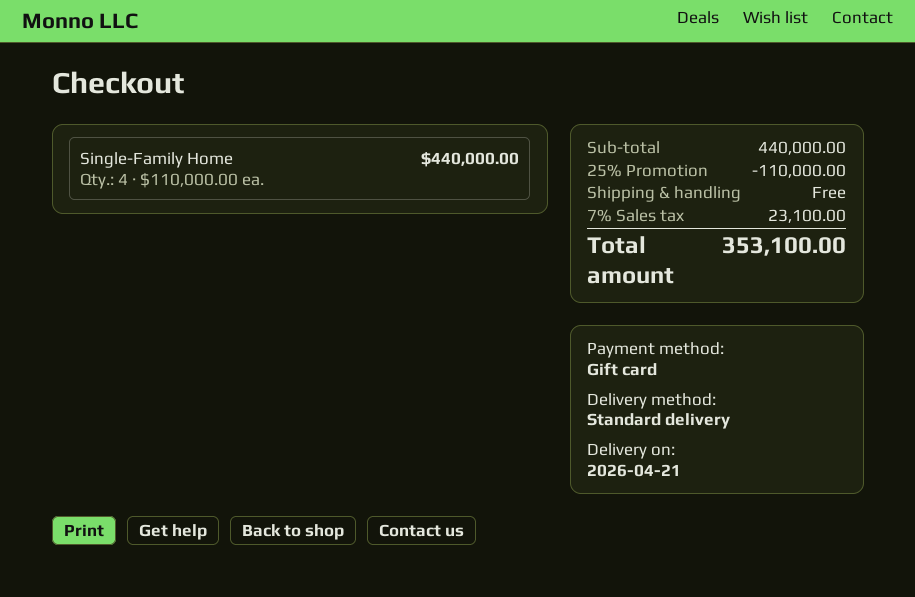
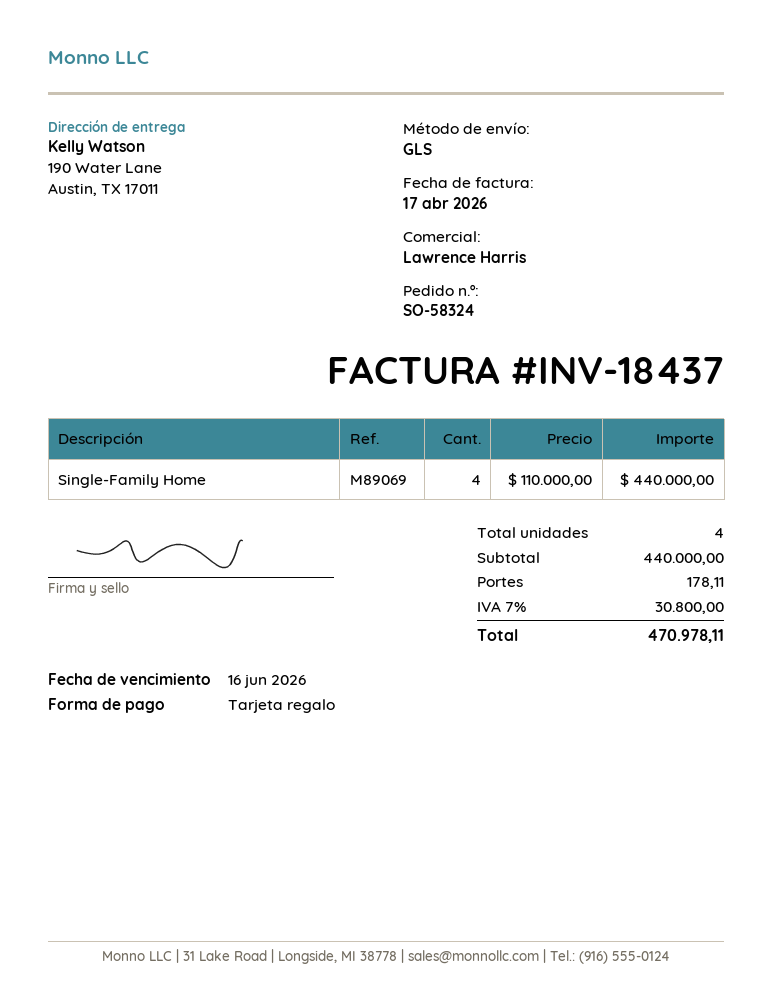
shipping method: standard -> GLS
discount: 25% = 110000.00 -> none
shipping: 0.00 -> 178.11
tax: 7% = 23100.00 -> 7% = 30800.00
total: 353100.00 -> 470978.11

